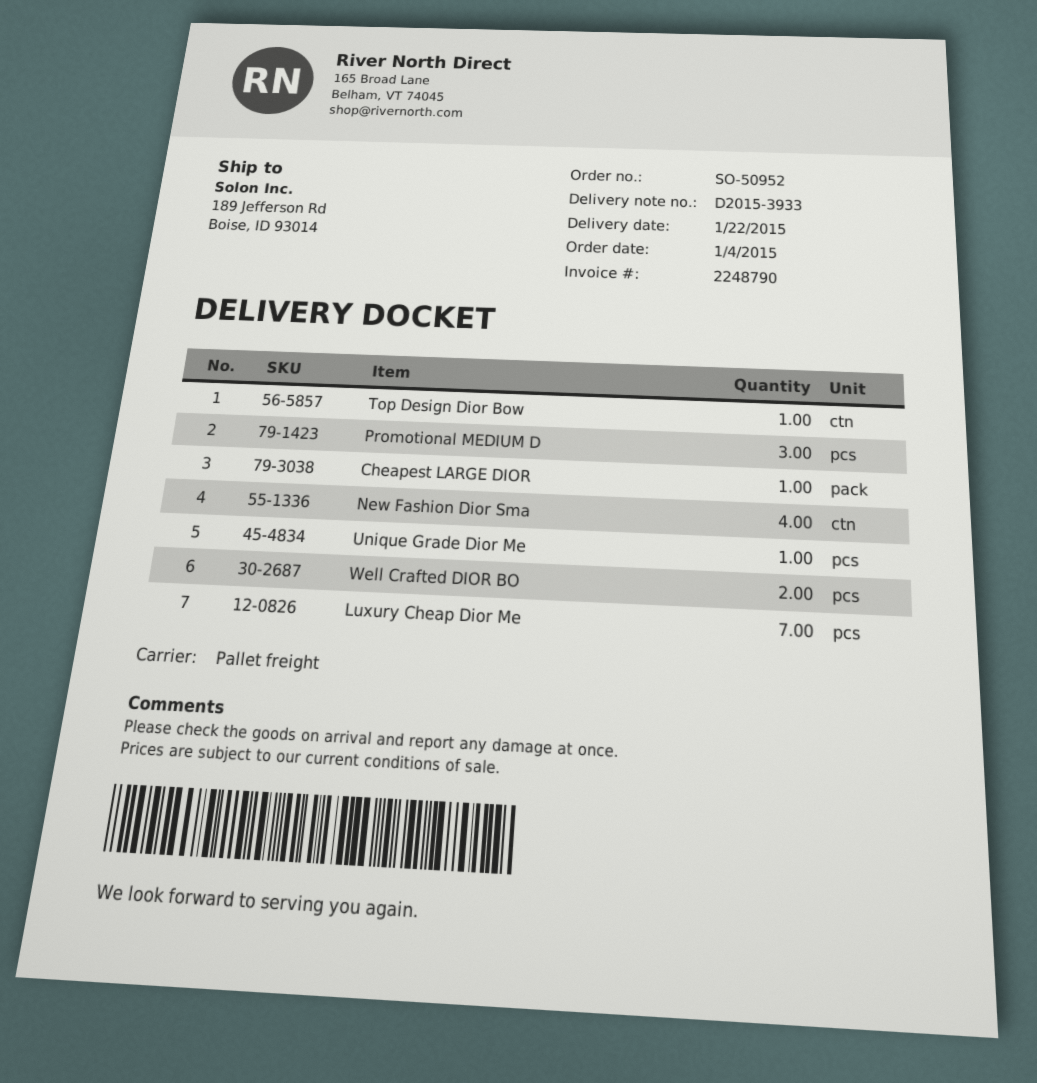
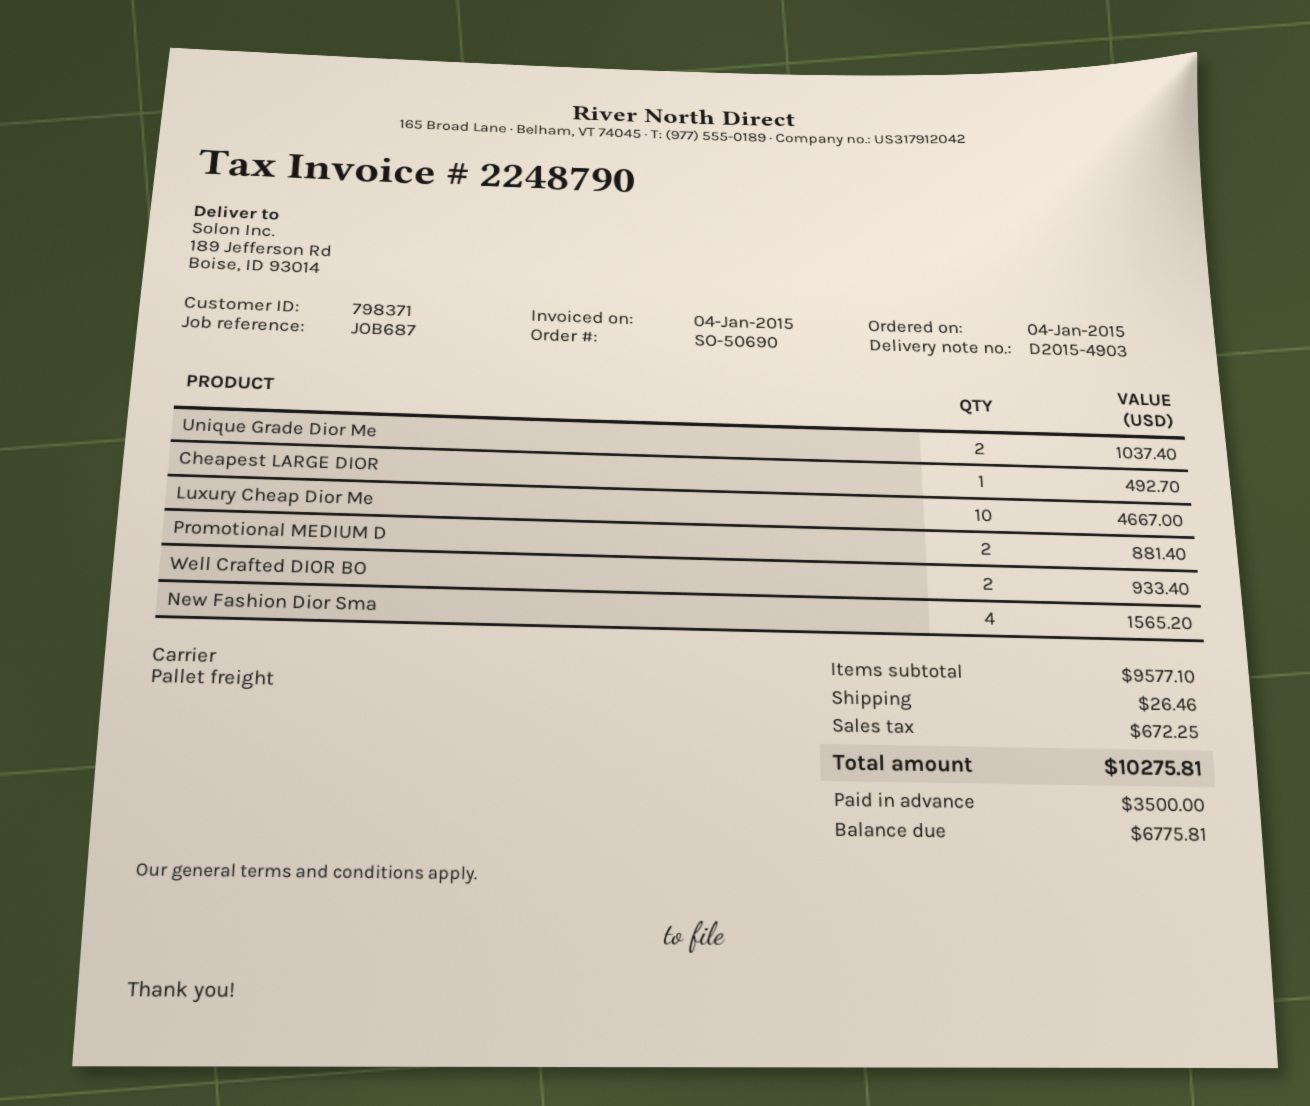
order number: SO-50952 -> SO-50690
delivery note number: D2015-3933 -> D2015-4903
Top Design Dior Bow: 1 -> none
Promotional MEDIUM D: 3 -> 2
Unique Grade Dior Me: 1 -> 2
Luxury Cheap Dior Me: 7 -> 10

